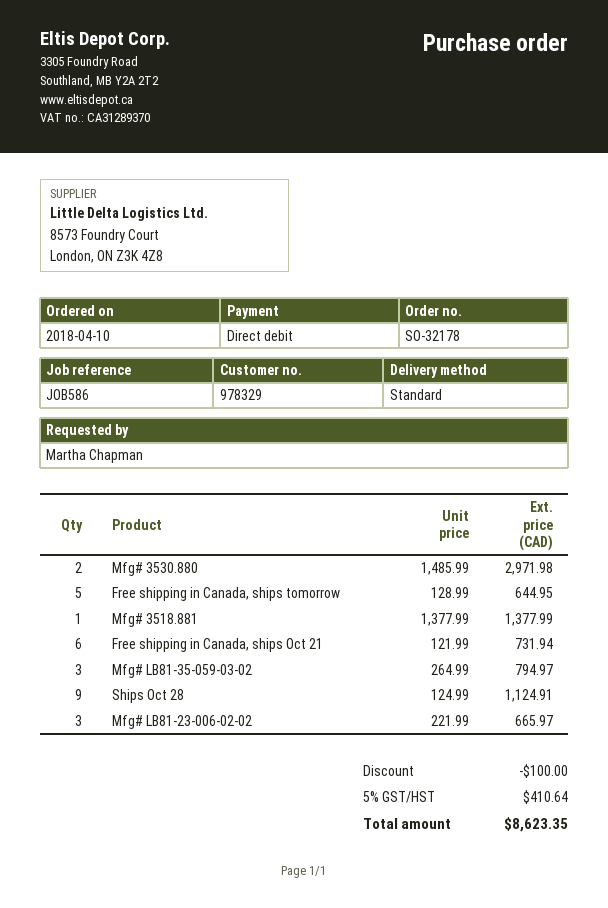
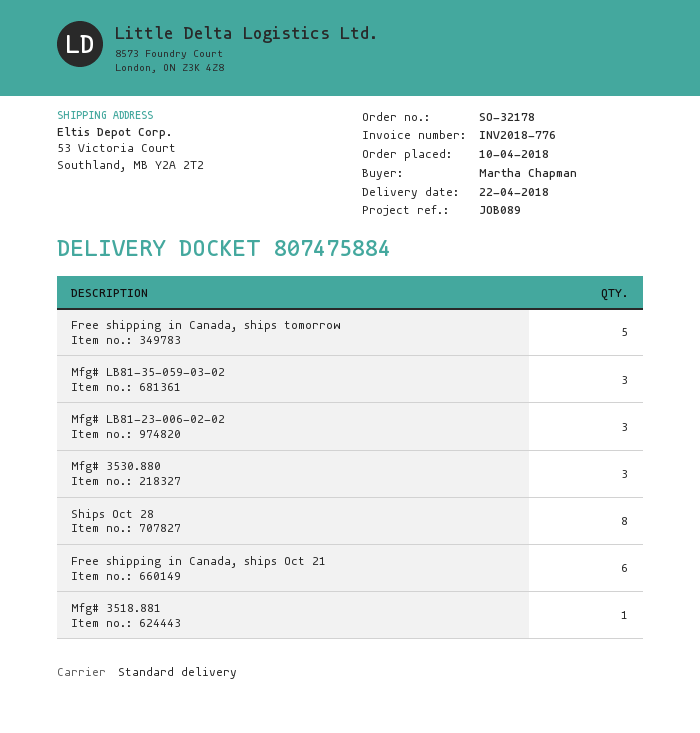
reference: JOB586 -> JOB089
Mfg# 3530.880: 2 -> 3
Ships Oct 28: 9 -> 8

